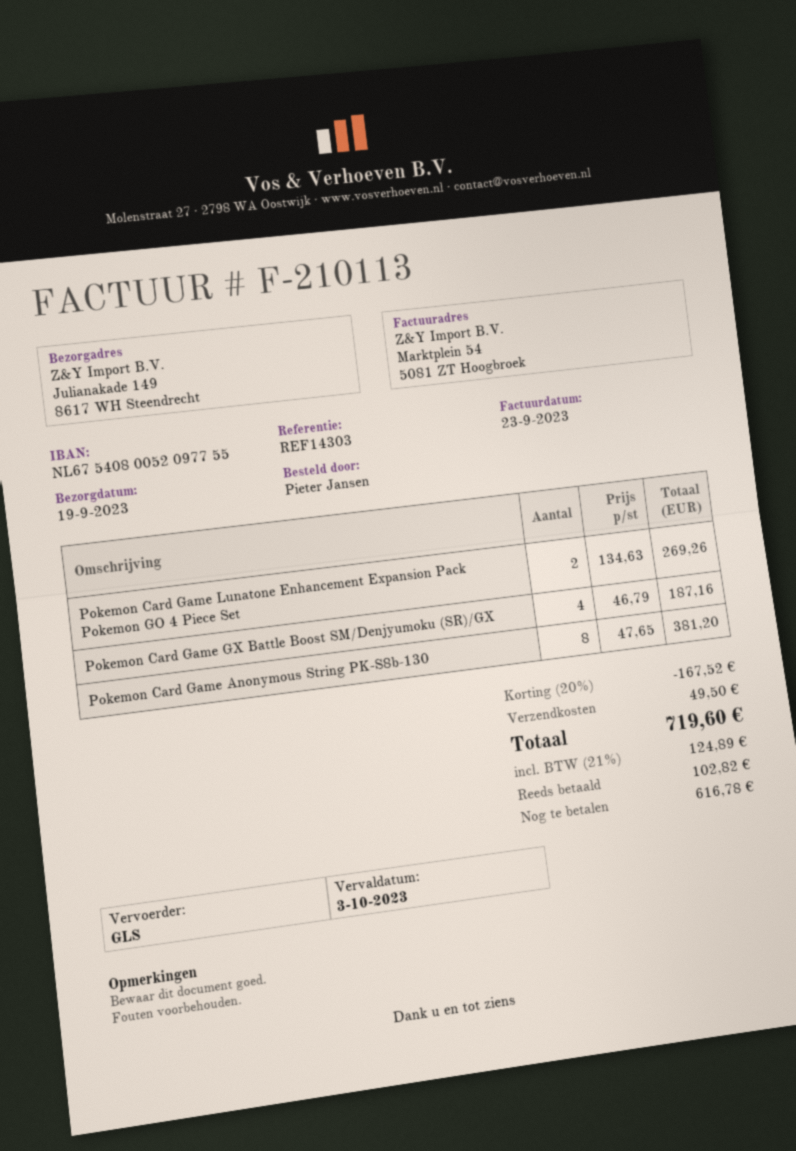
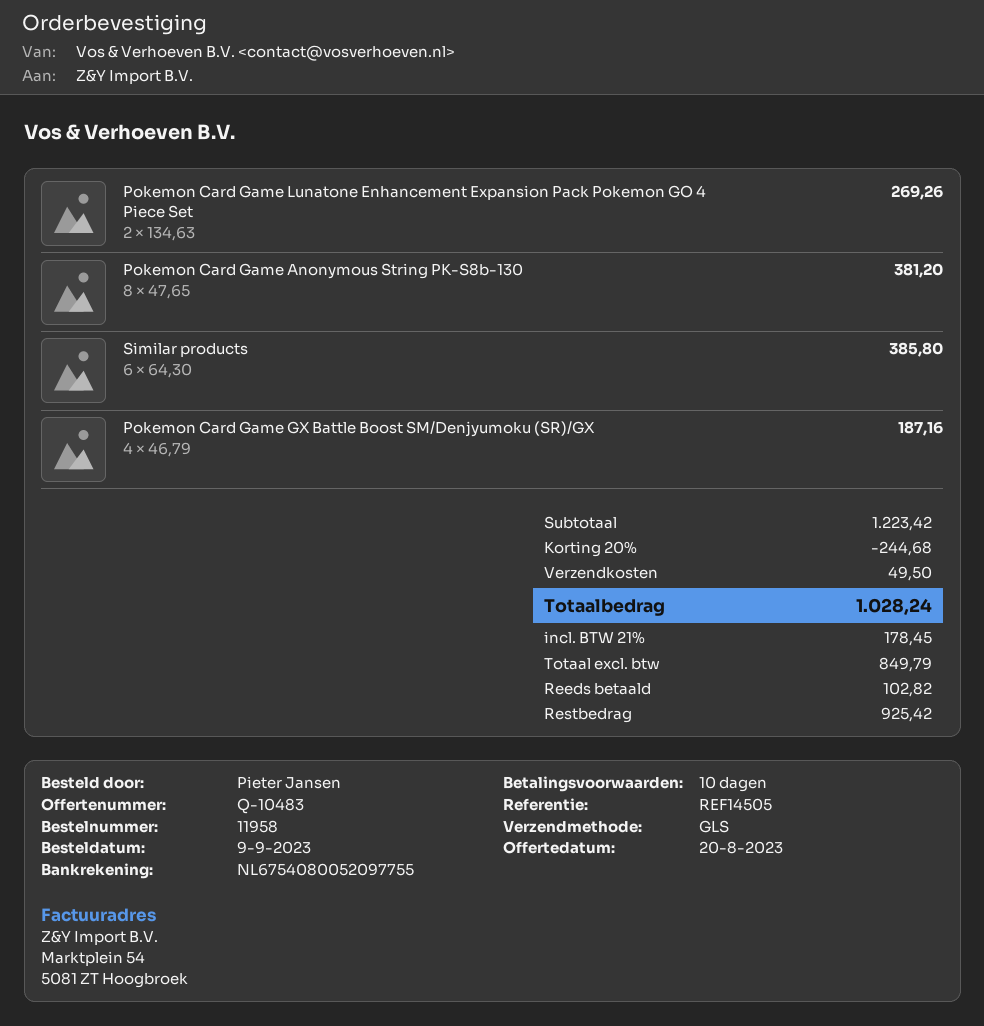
reference: REF14303 -> REF14505
Similar products: none -> 6 x 64.30 = 385.80
discount: 20% = 167.52 -> 20% = 244.68
tax: 21% = 124.89 -> 21% = 178.45
total: 719.60 -> 1028.24
balance: 616.78 -> 925.42

